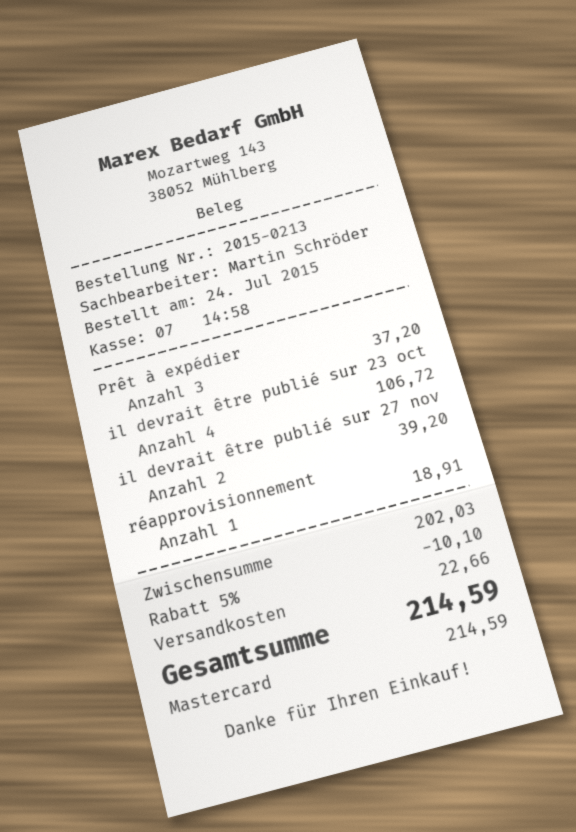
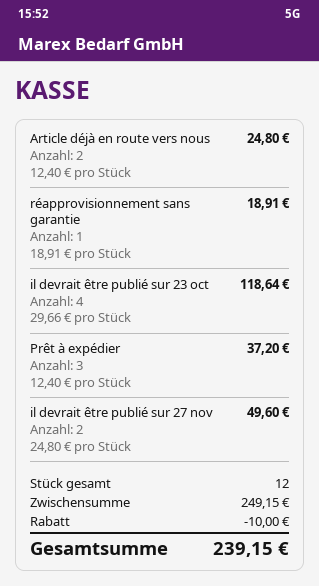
il devrait être publié sur 23 oct: 4 for 106.72 -> 4 for 118.64
il devrait être publié sur 27 nov: 2 for 39.20 -> 2 for 49.60
Article déjà en route vers nous: none -> 2 for 24.80
subtotal: 202.03 -> 249.15
discount: 10.10 -> 10.00
shipping: 22.66 -> none
total: 214.59 -> 239.15

